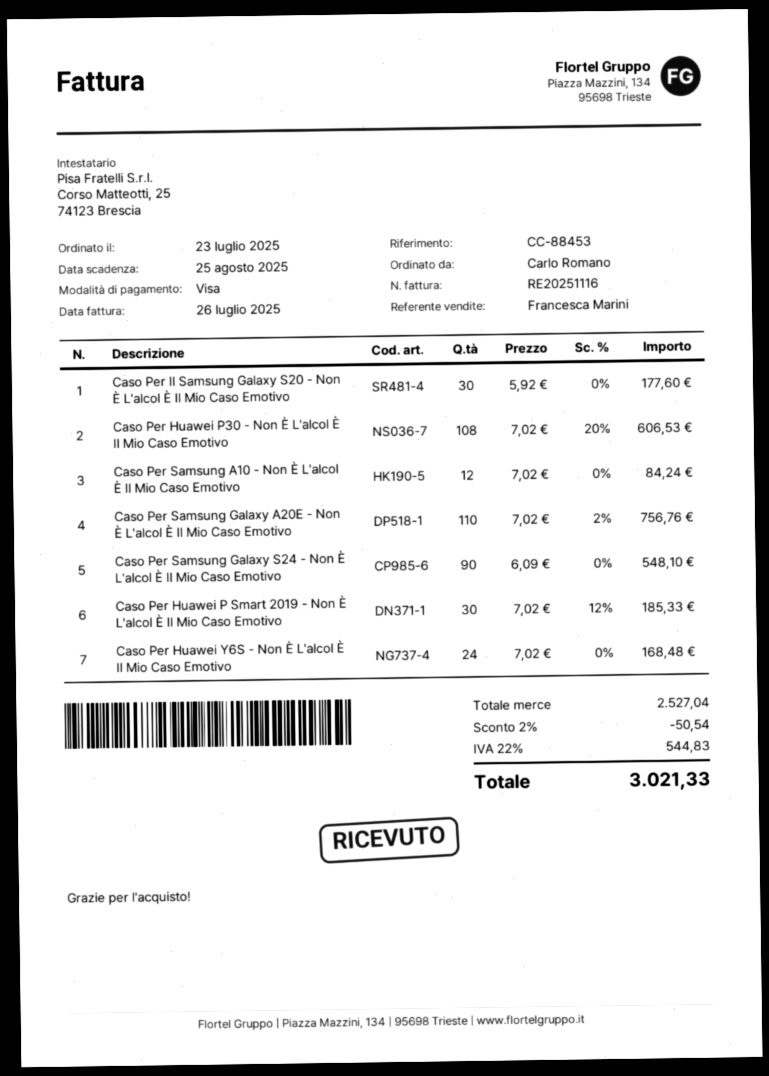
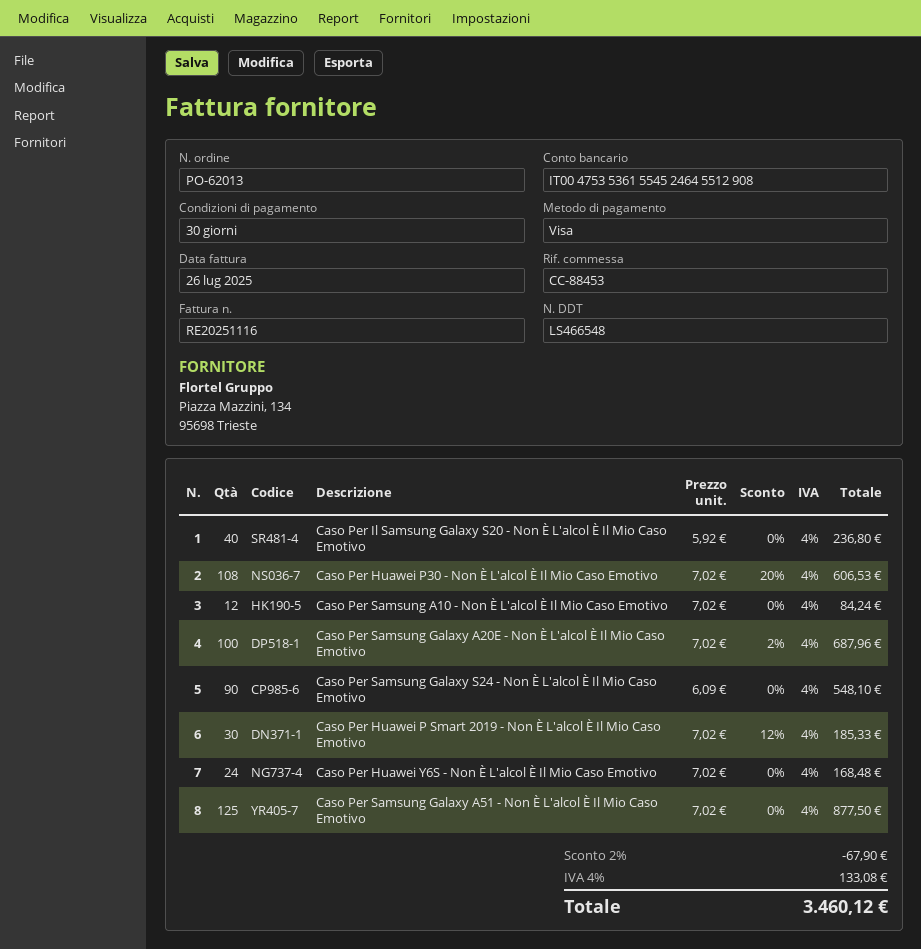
Caso Per Il Samsung Galaxy S20 - Non È L'alcol È Il Mio Caso Emotivo: 30 x 5.92 = 177.60 -> 40 x 5.92 = 236.80
Caso Per Samsung Galaxy A20E - Non È L'alcol È Il Mio Caso Emotivo: 110 x 7.02 - 2% = 756.76 -> 100 x 7.02 - 2% = 687.96
Caso Per Samsung Galaxy A51 - Non È L'alcol È Il Mio Caso Emotivo: none -> 125 x 7.02 = 877.50
discount: 2% = 50.54 -> 2% = 67.90
tax: 22% = 544.83 -> 4% = 133.08
total: 3021.33 -> 3460.12

